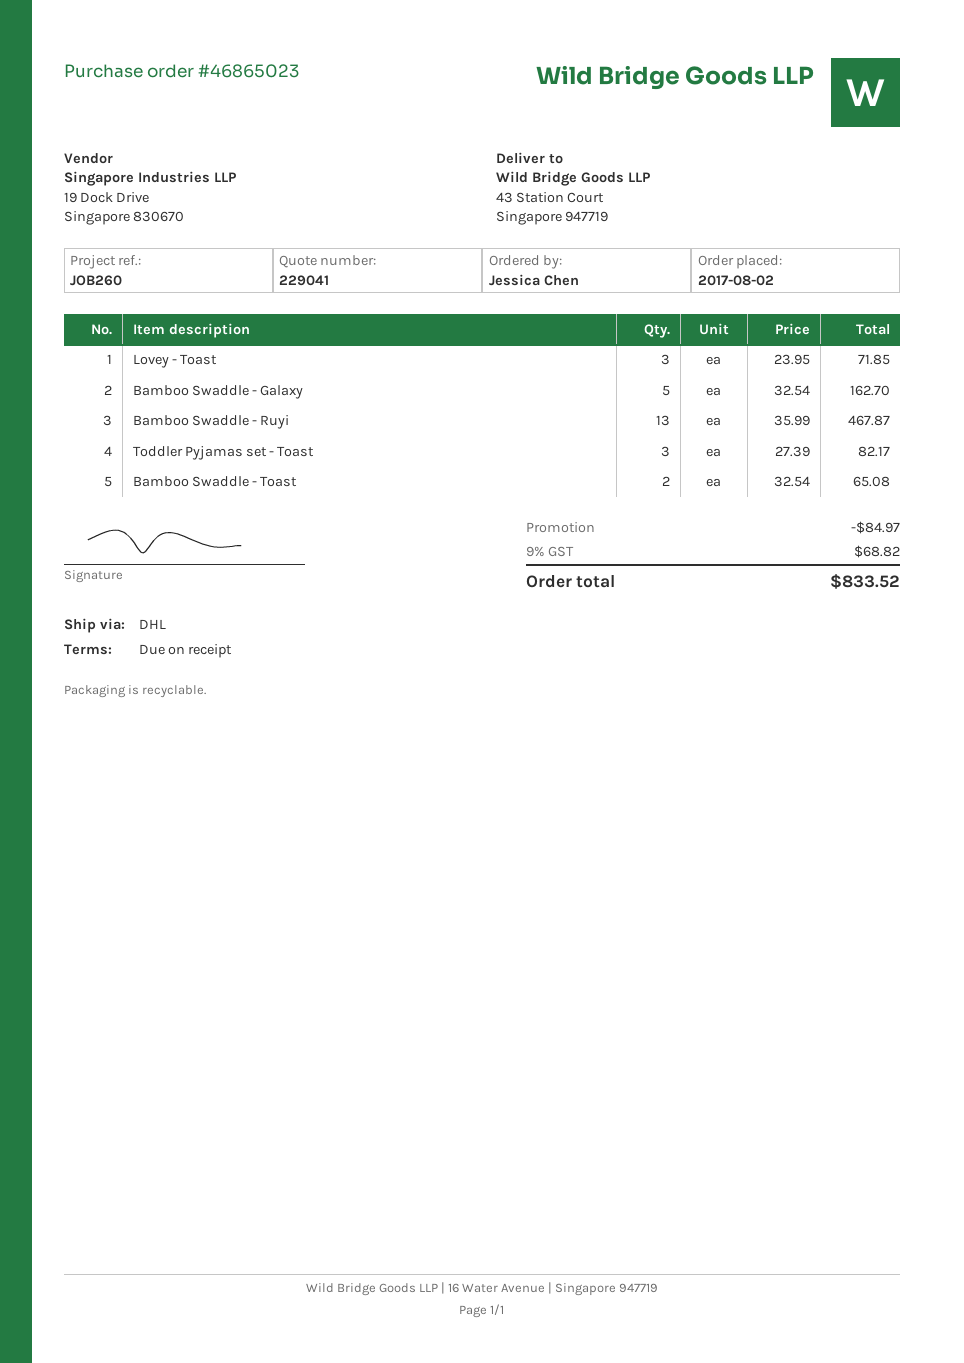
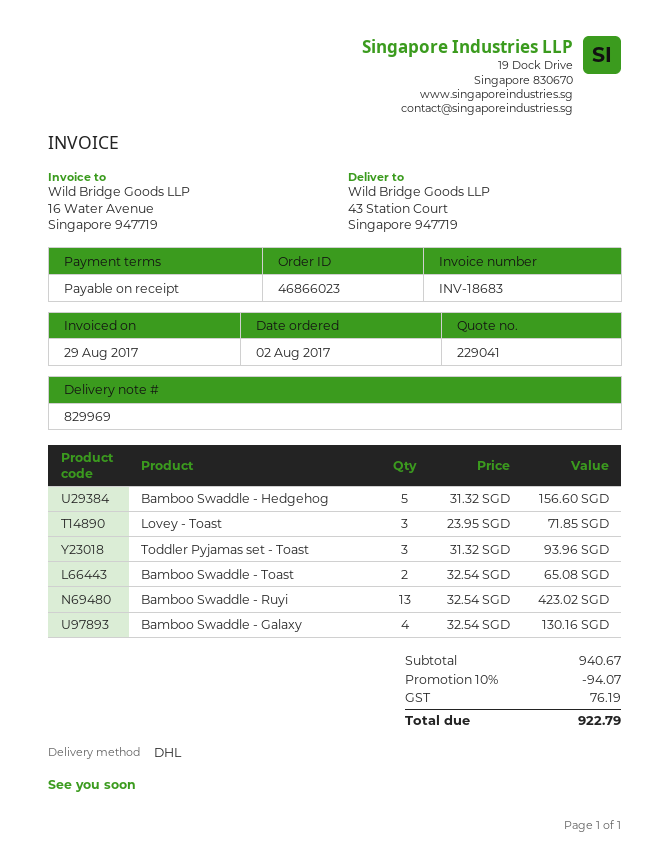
order number: 46865023 -> 46866023
Bamboo Swaddle - Galaxy: 5 x 32.54 = 162.70 -> 4 x 32.54 = 130.16
Bamboo Swaddle - Ruyi: 13 x 35.99 = 467.87 -> 13 x 32.54 = 423.02
Toddler Pyjamas set - Toast: 3 x 27.39 = 82.17 -> 3 x 31.32 = 93.96
Bamboo Swaddle - Hedgehog: none -> 5 x 31.32 = 156.60
discount: 84.97 -> 94.07
tax: 68.82 -> 76.19
total: 833.52 -> 922.79

